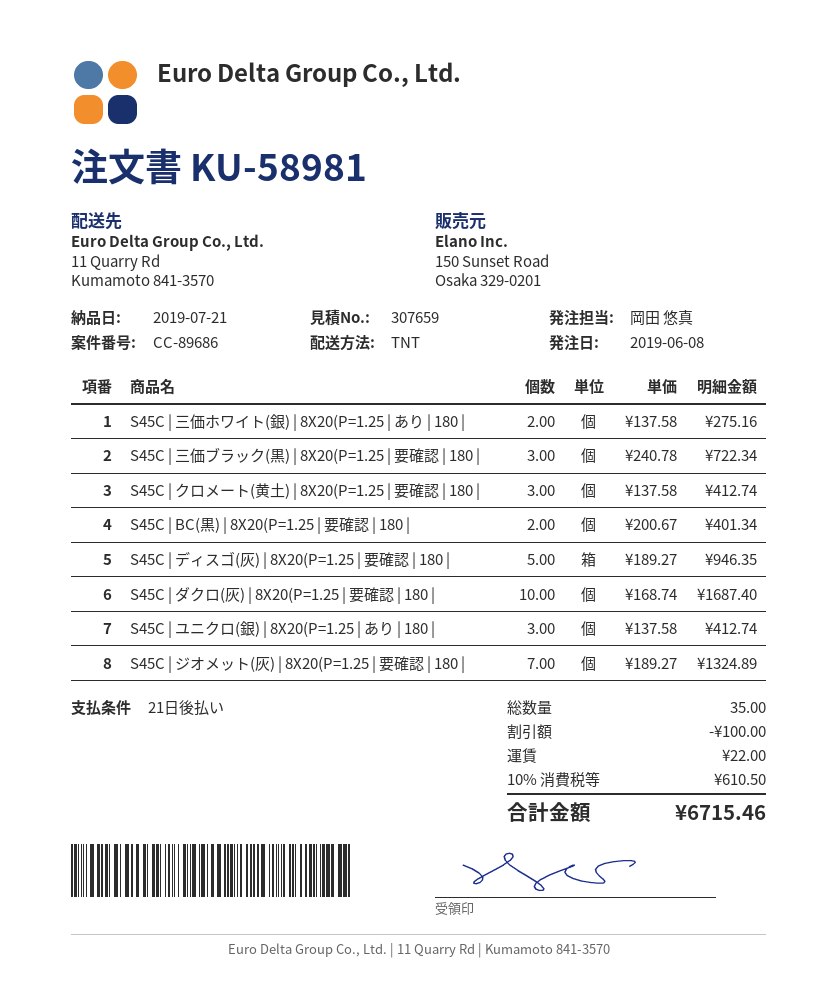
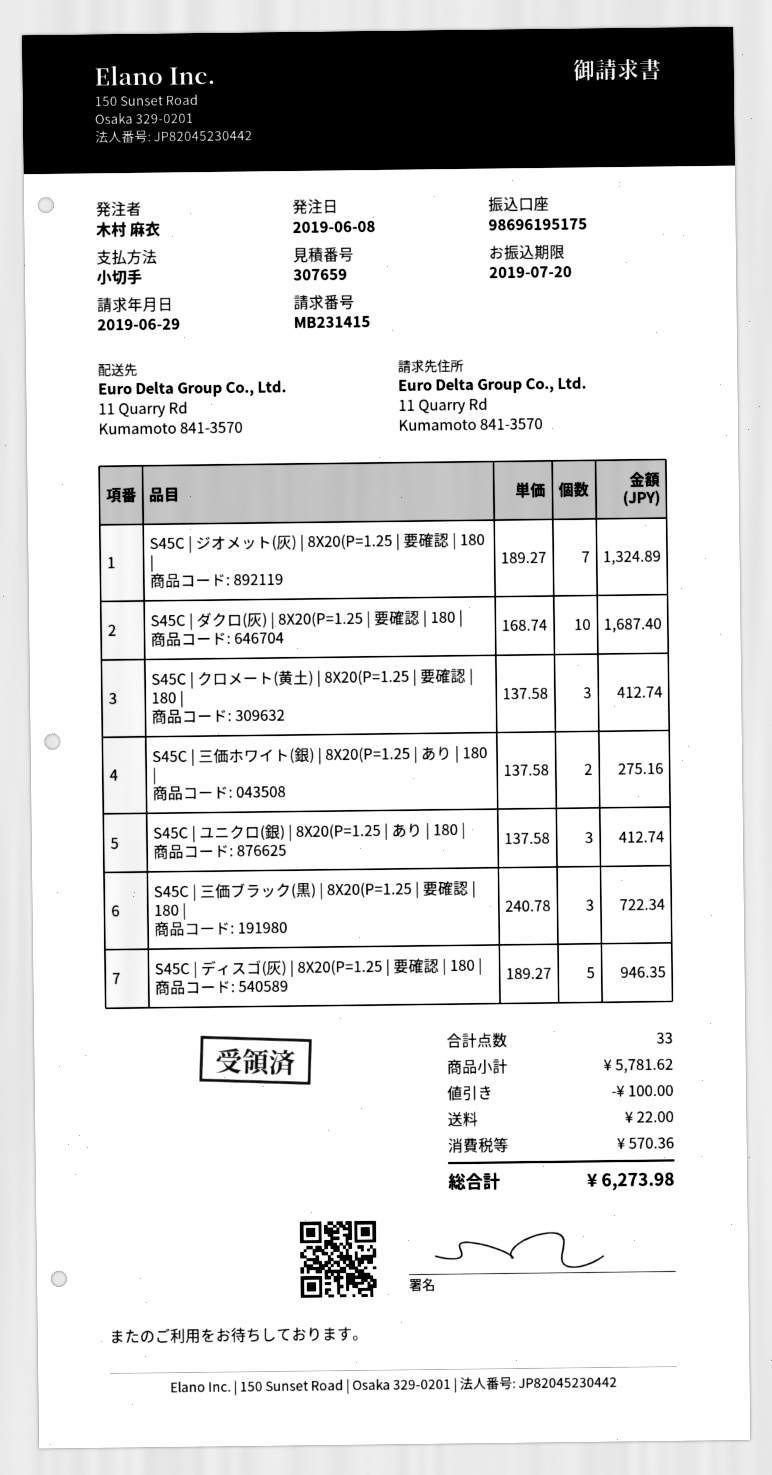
ordered by: 岡田 悠真 -> 木村 麻衣
S45C | BC(黒) | 8X20(P=1.25 | 要確認 | 180 |: 2 x 200.67 = 401.34 -> none
total quantity: 35 -> 33
tax: 610.50 -> 570.36
total: 6715.46 -> 6273.98

